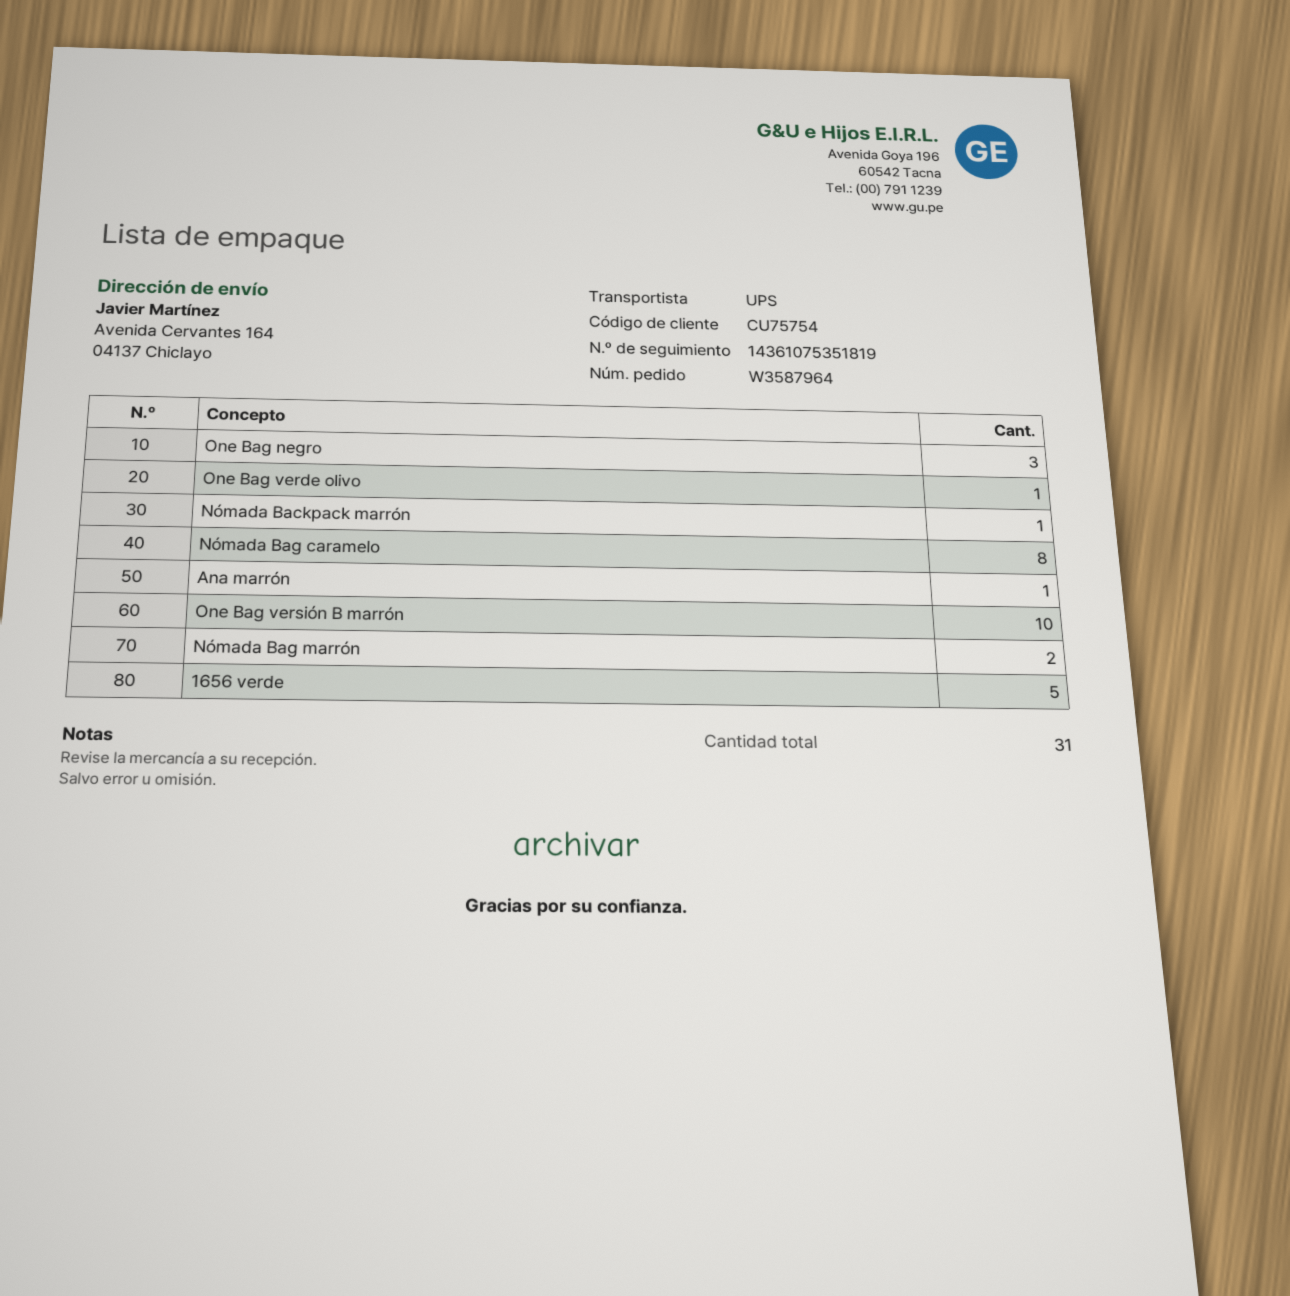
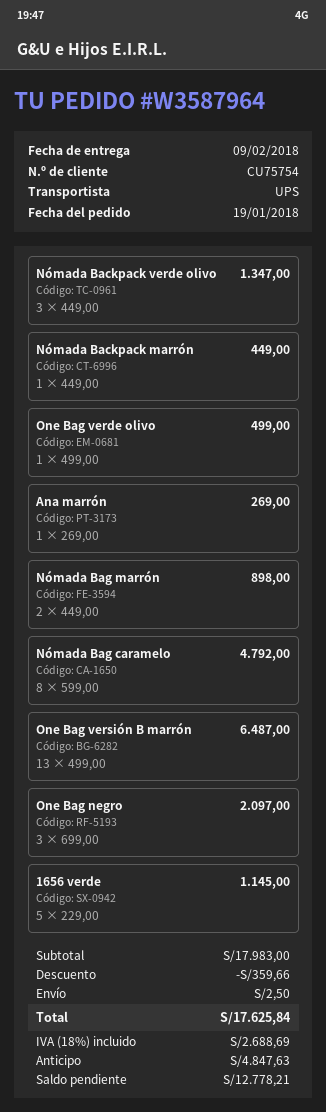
One Bag versión B marrón: 10 -> 13
Nómada Backpack verde olivo: none -> 3

